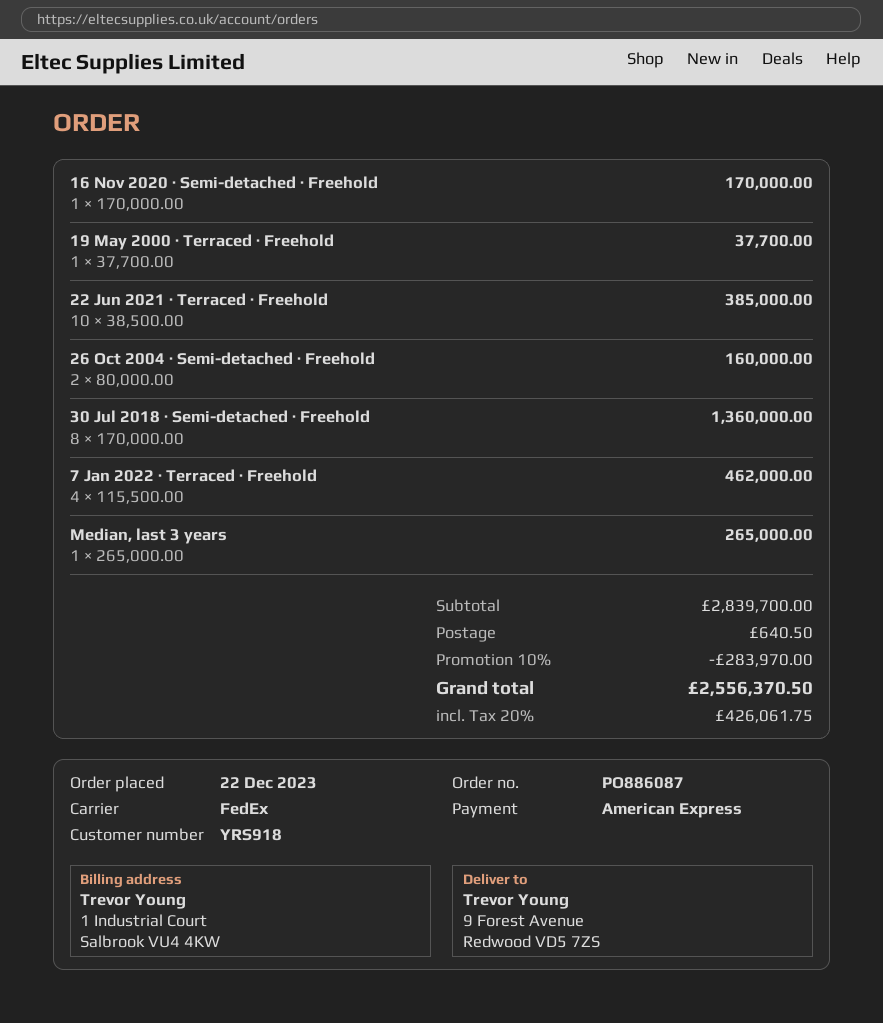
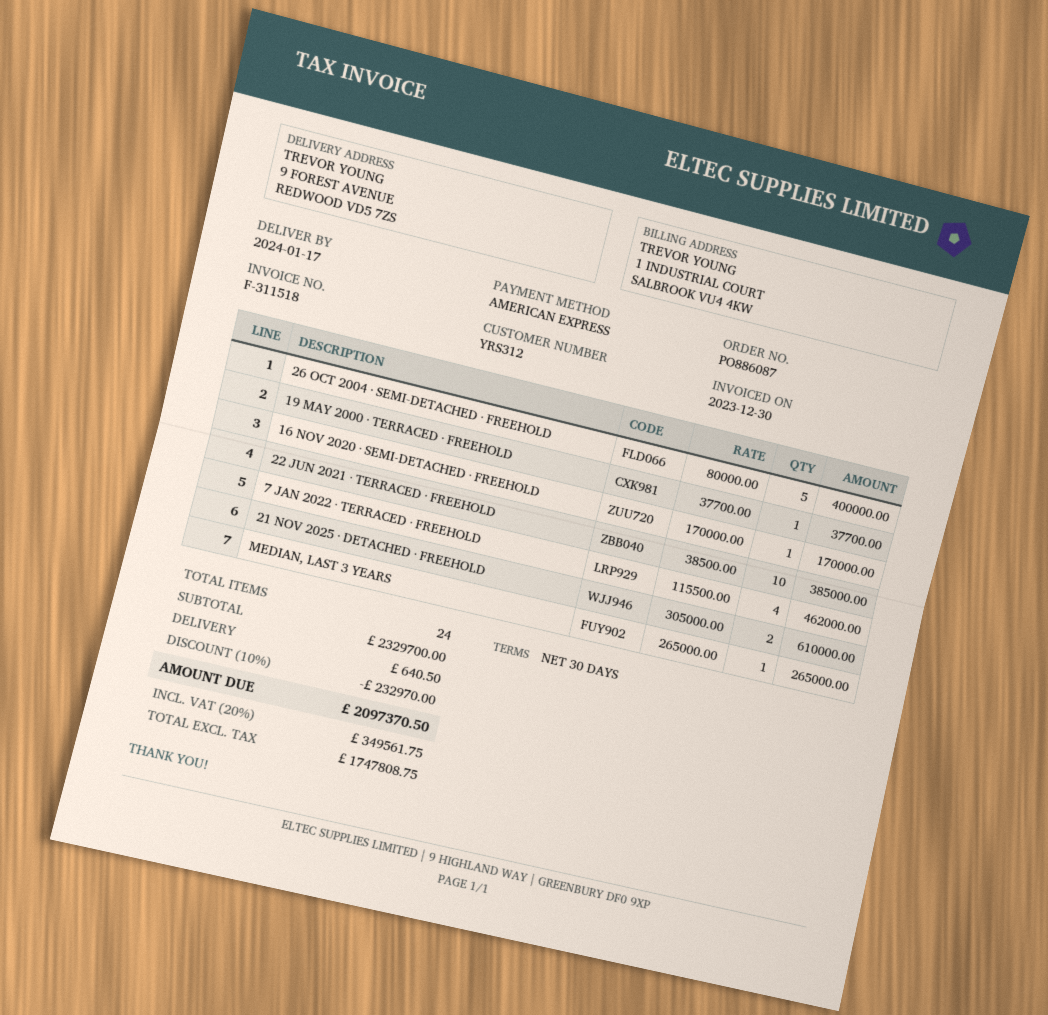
customer number: YRS918 -> YRS312
26 Oct 2004 · Semi-detached · Freehold: 2 x 80000.00 = 160000.00 -> 5 x 80000.00 = 400000.00
30 Jul 2018 · Semi-detached · Freehold: 8 x 170000.00 = 1360000.00 -> none
21 NOV 2025 · DETACHED · FREEHOLD: none -> 2 x 305000.00 = 610000.00
subtotal: 2839700.00 -> 2329700.00
discount: 10% = 283970.00 -> 10% = 232970.00
tax: 20% = 426061.75 -> 20% = 349561.75
total: 2556370.50 -> 2097370.50

